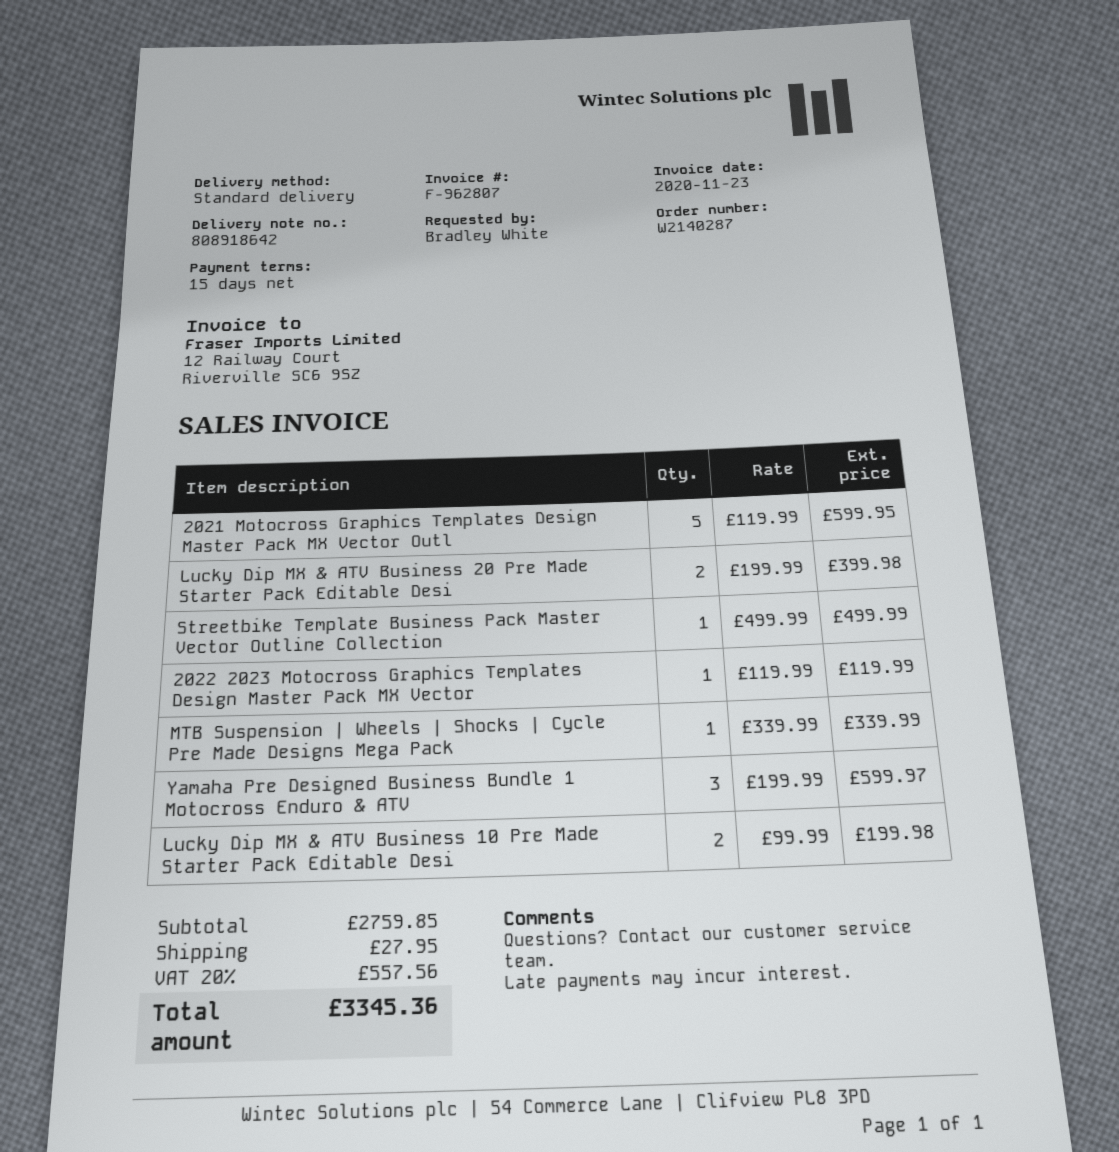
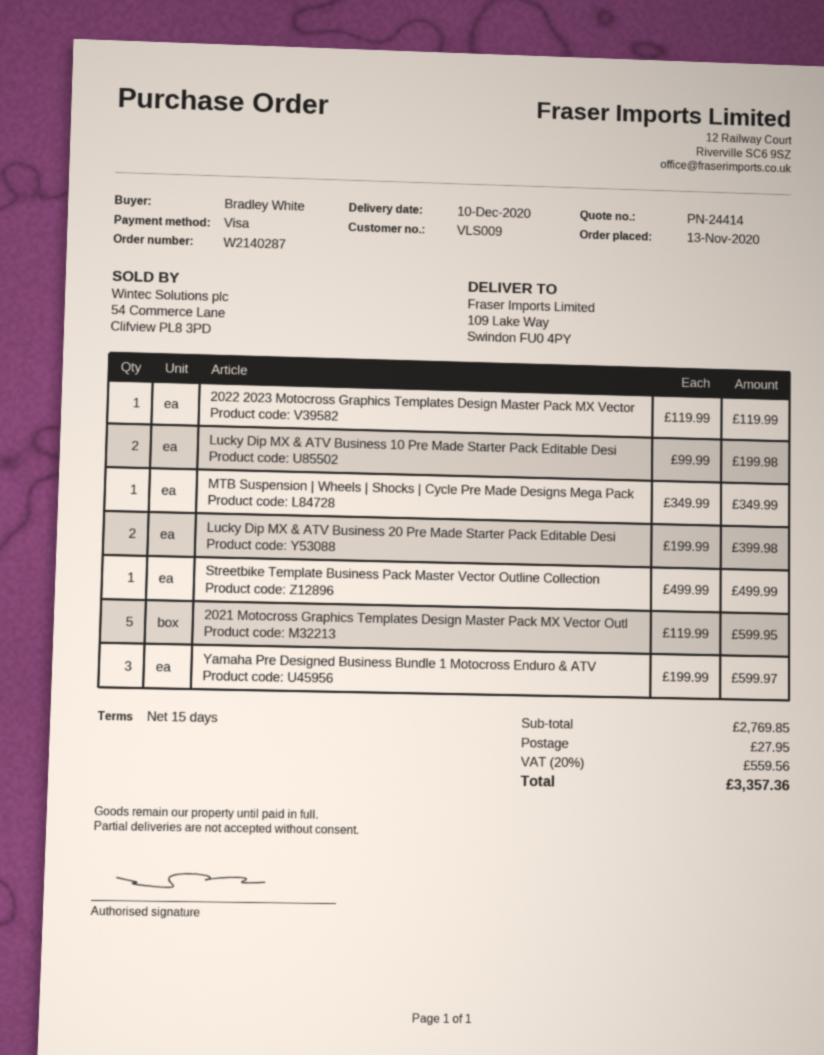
MTB Suspension | Wheels | Shocks | Cycle Pre Made Designs Mega Pack: 1 x 339.99 = 339.99 -> 1 x 349.99 = 349.99
subtotal: 2759.85 -> 2769.85
tax: 20% = 557.56 -> 20% = 559.56
total: 3345.36 -> 3357.36

